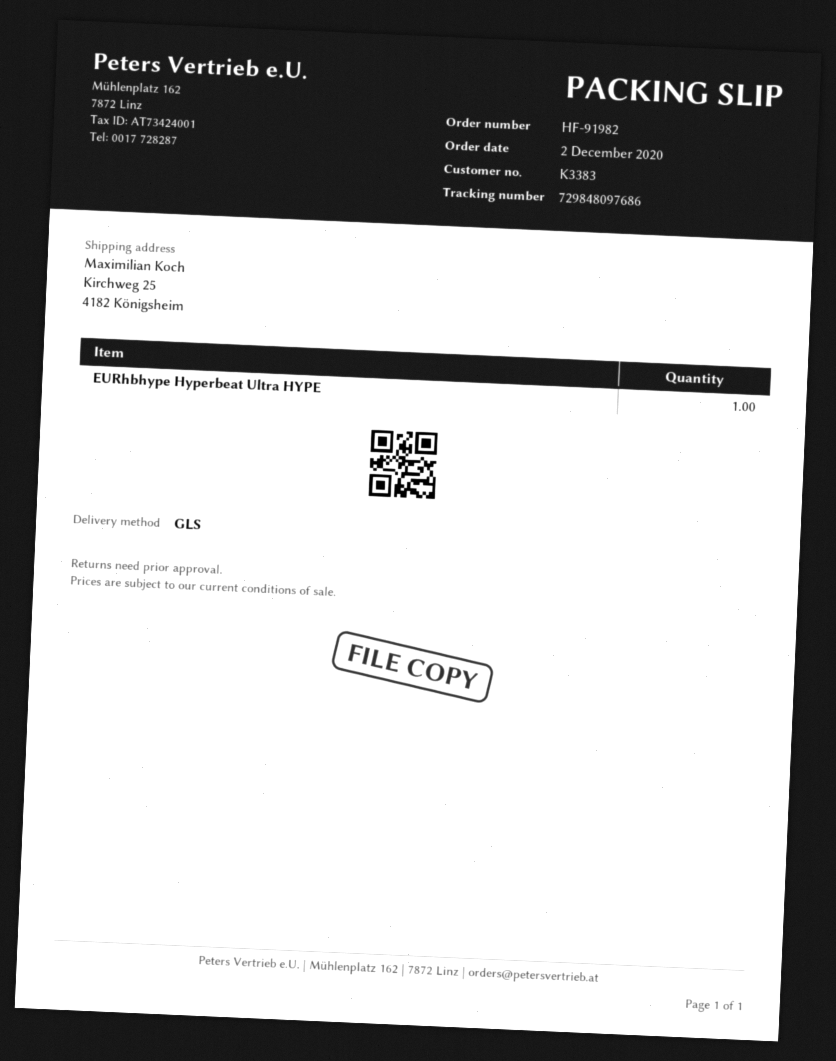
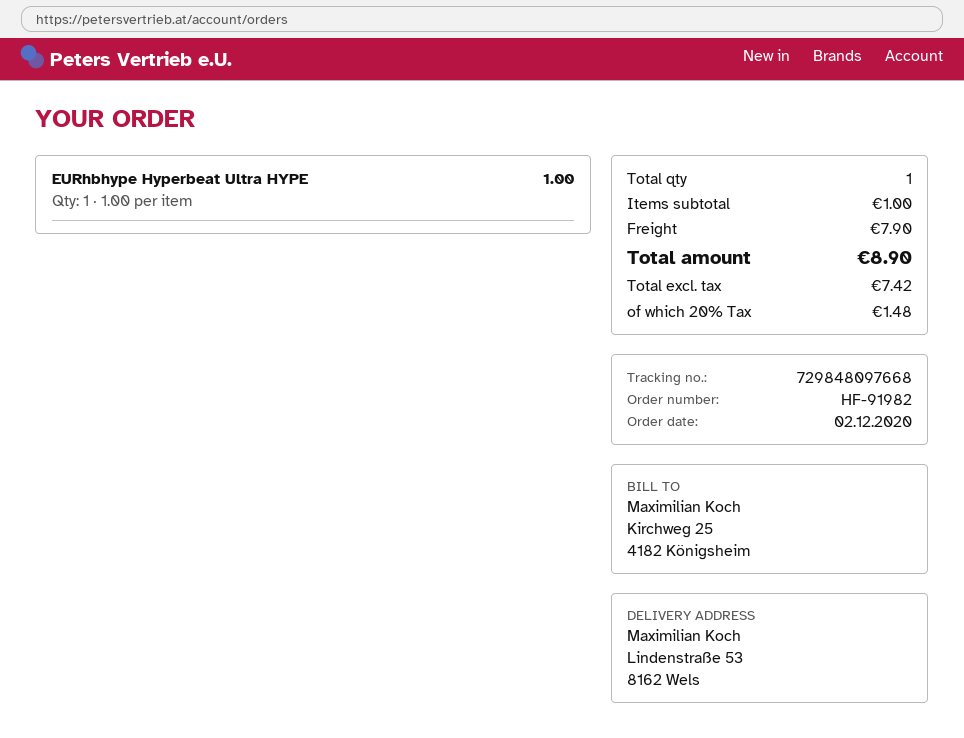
tracking number: 729848097686 -> 729848097668
ship to: Kirchweg 25, 4182 Königsheim -> Lindenstraße 53, 8162 Wels

